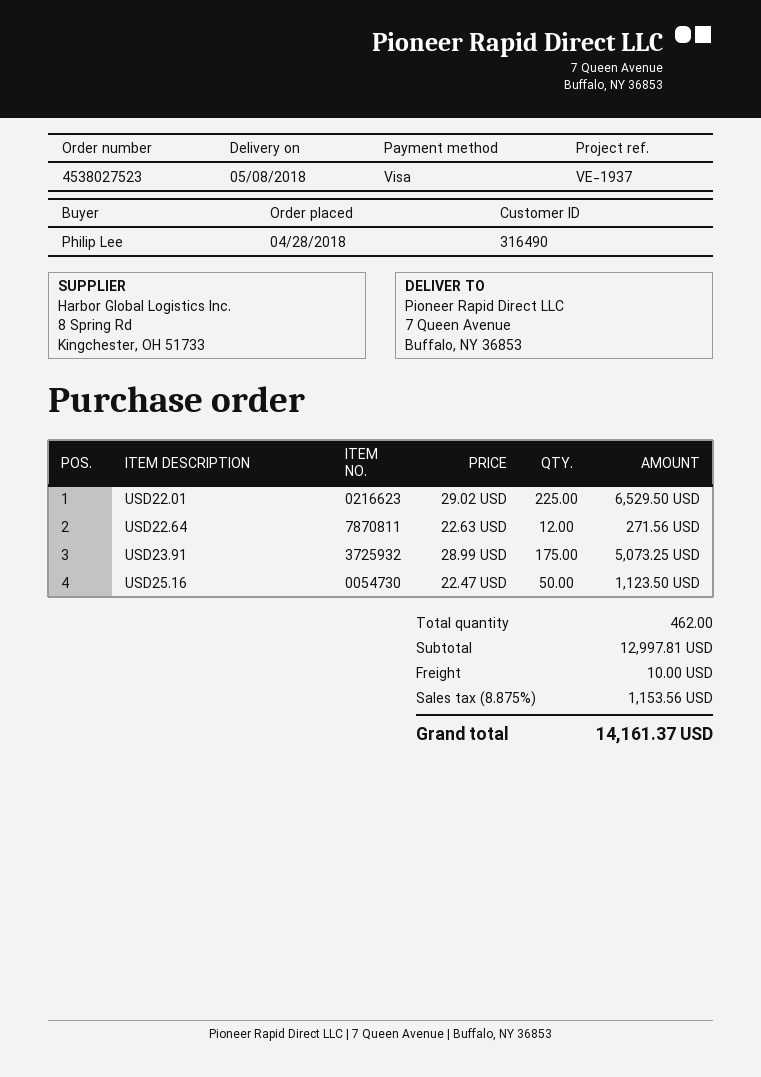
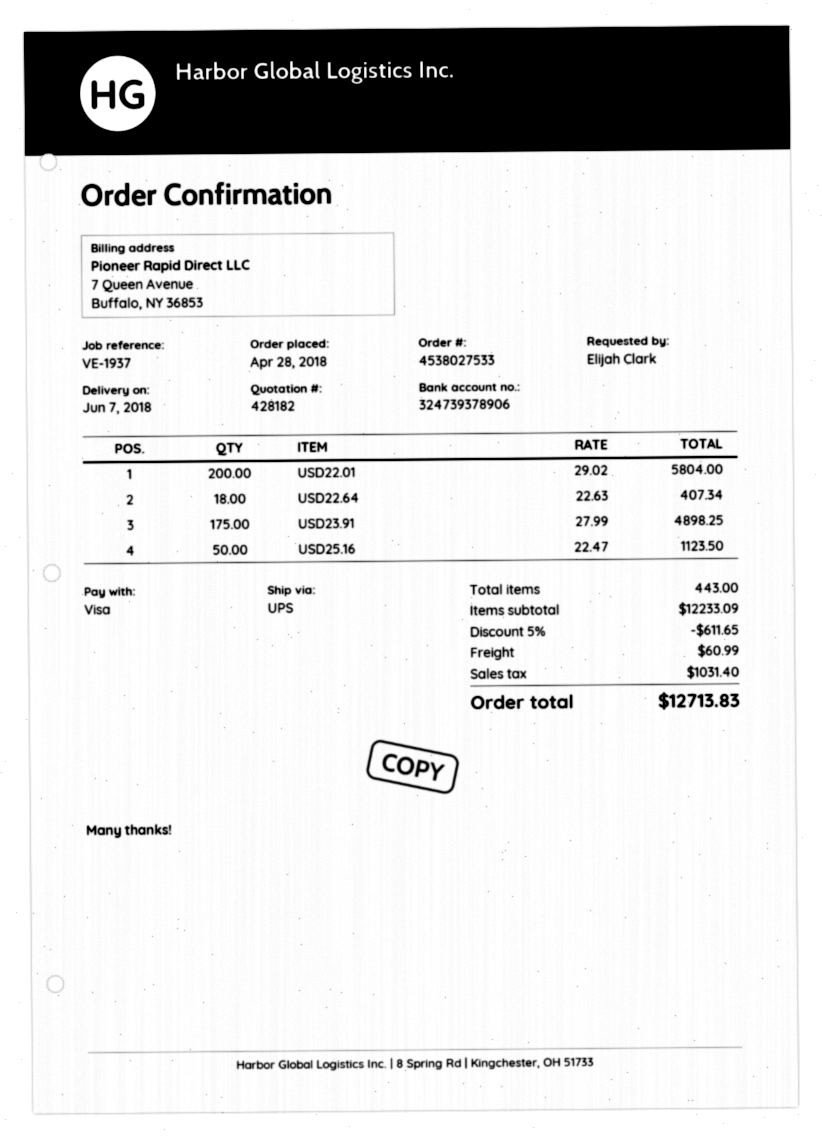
order number: 4538027523 -> 4538027533
delivery date: 2018-05-08 -> 2018-06-07
ordered by: Philip Lee -> Elijah Clark
USD22.01: 225 x 29.02 = 6529.50 -> 200 x 29.02 = 5804.00
USD22.64: 12 x 22.63 = 271.56 -> 18 x 22.63 = 407.34
USD23.91: 175 x 28.99 = 5073.25 -> 175 x 27.99 = 4898.25
total quantity: 462 -> 443
subtotal: 12997.81 -> 12233.09
discount: none -> 5% = 611.65
shipping: 10.00 -> 60.99
tax: 1153.56 -> 1031.40
total: 14161.37 -> 12713.83

